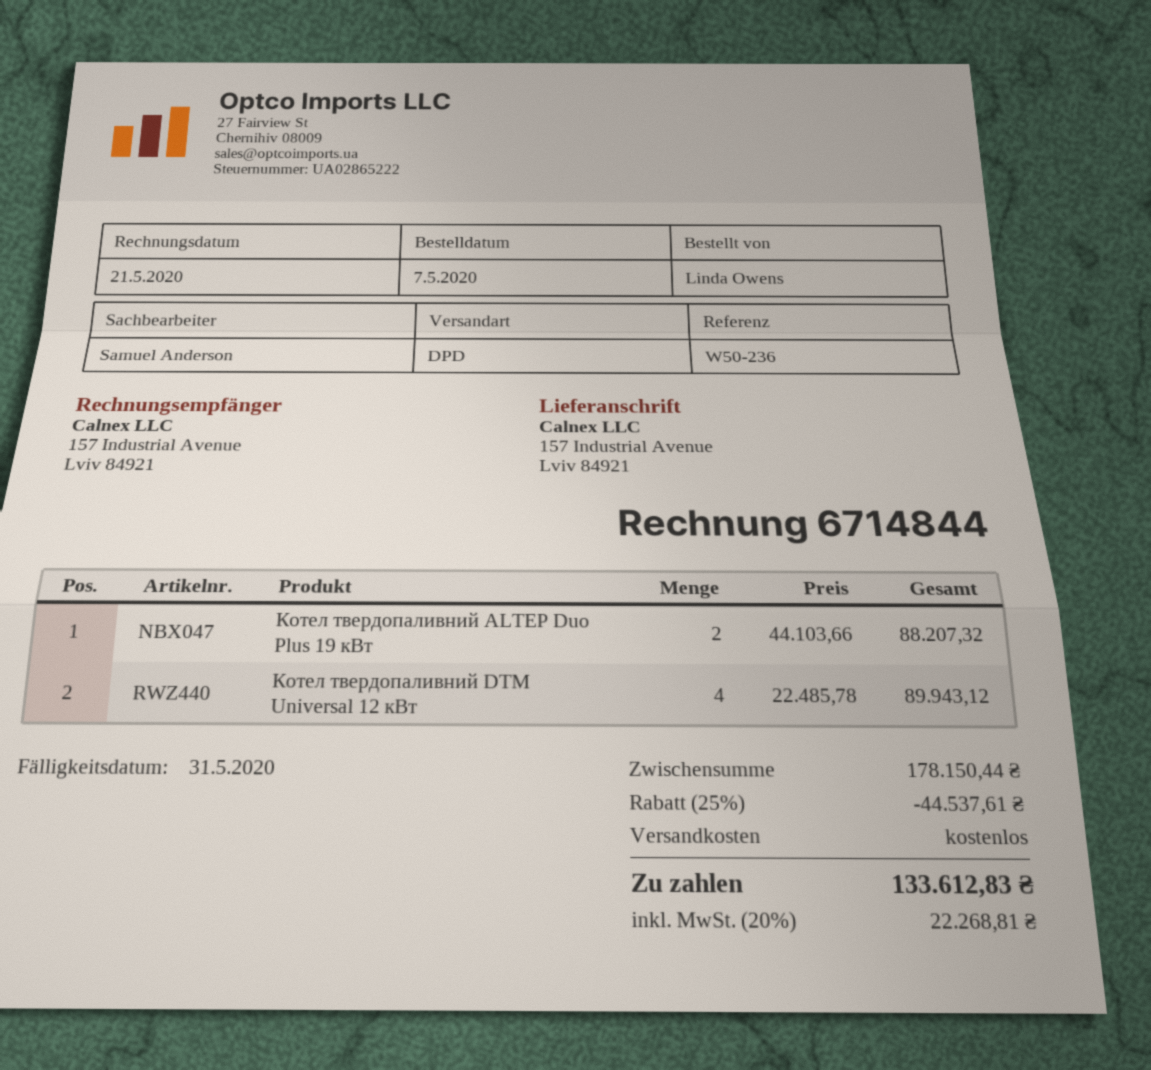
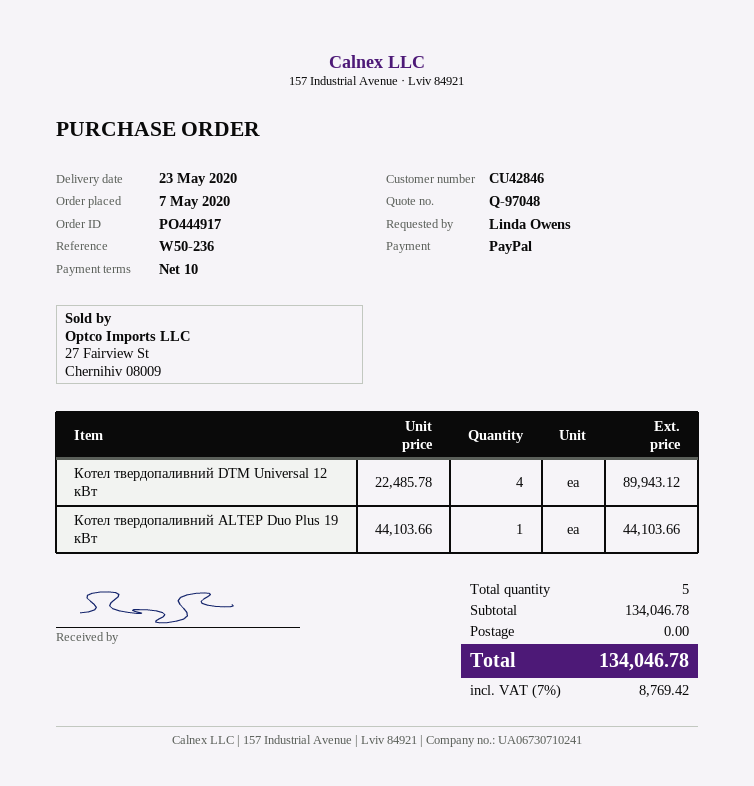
Котел твердопаливний ALTEP Duo Plus 19 кВт: 2 x 44103.66 = 88207.32 -> 1 x 44103.66 = 44103.66
subtotal: 178150.44 -> 134046.78
discount: 25% = 44537.61 -> none
tax: 20% = 22268.81 -> 7% = 8769.42
total: 133612.83 -> 134046.78

